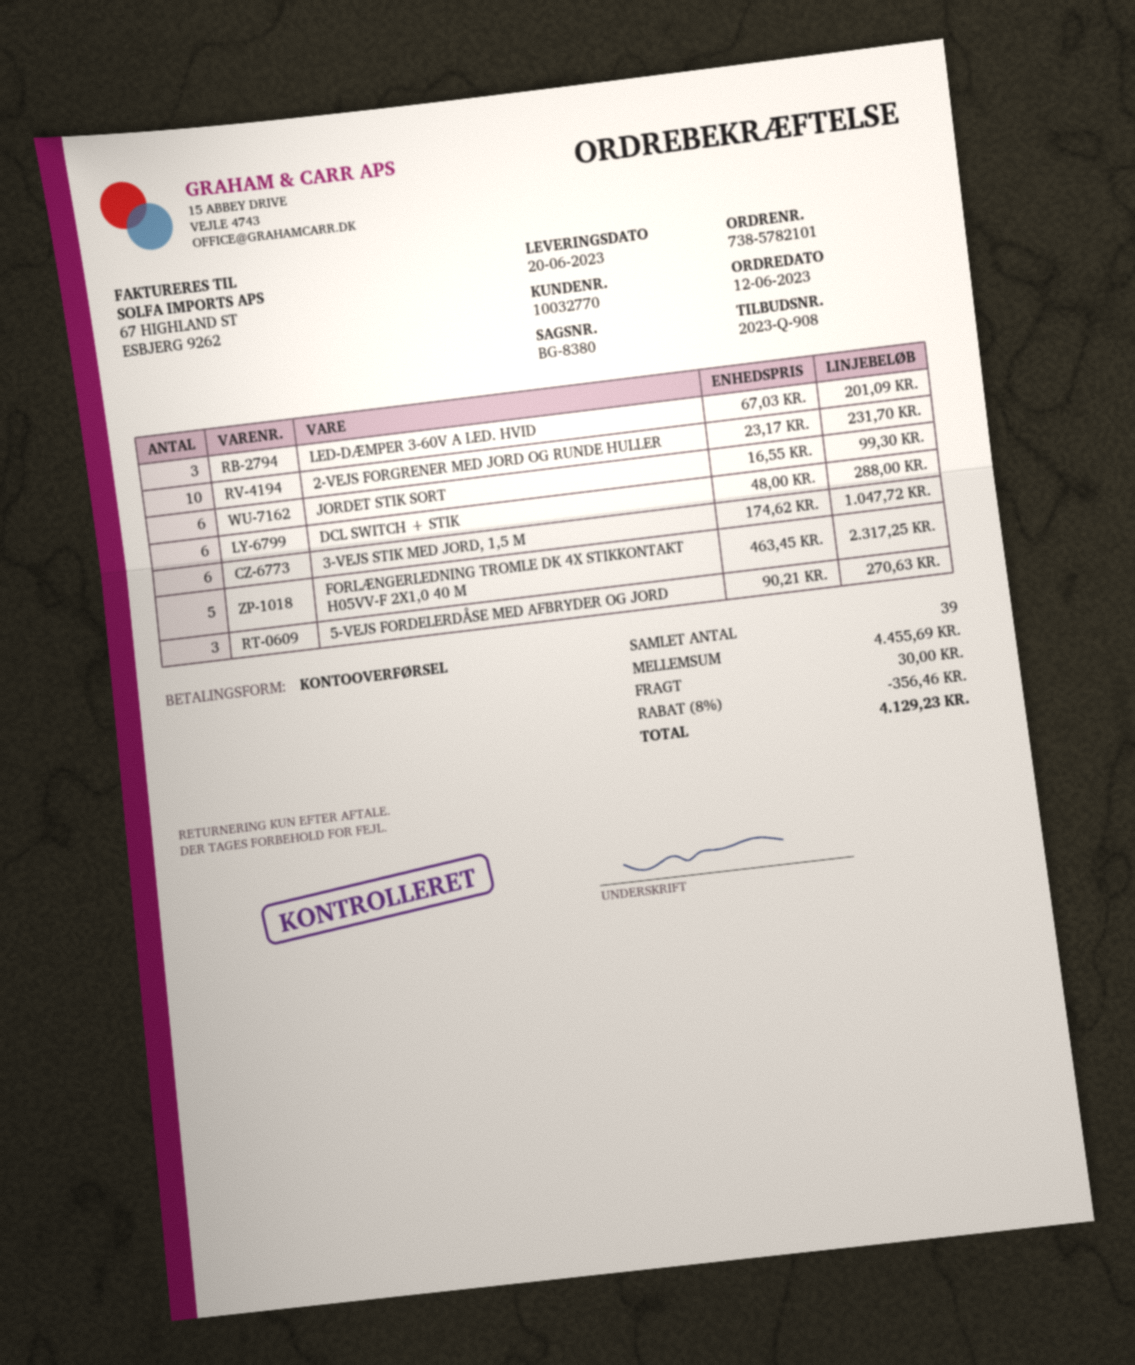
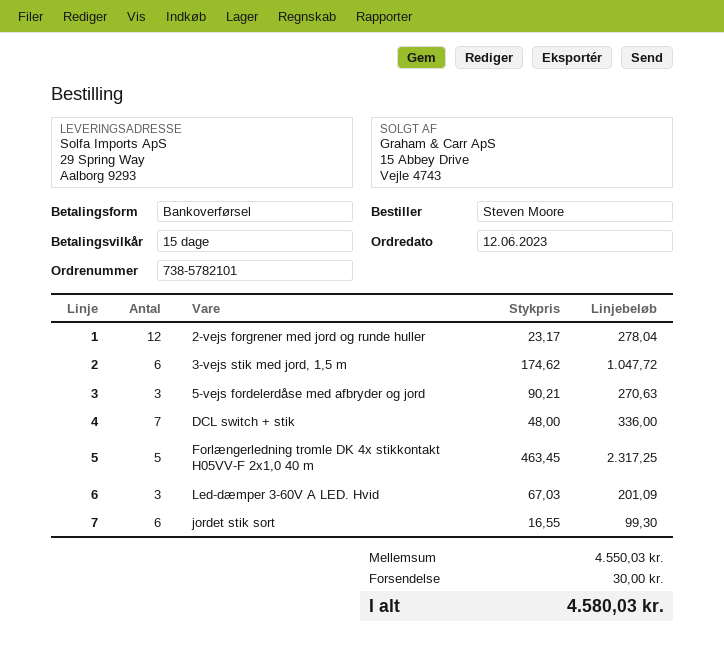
2-VEJS FORGRENER MED JORD OG RUNDE HULLER: 10 x 23.17 = 231.70 -> 12 x 23.17 = 278.04
DCL SWITCH + STIK: 6 x 48.00 = 288.00 -> 7 x 48.00 = 336.00
subtotal: 4455.69 -> 4550.03
discount: 8% = 356.46 -> none
total: 4129.23 -> 4580.03

